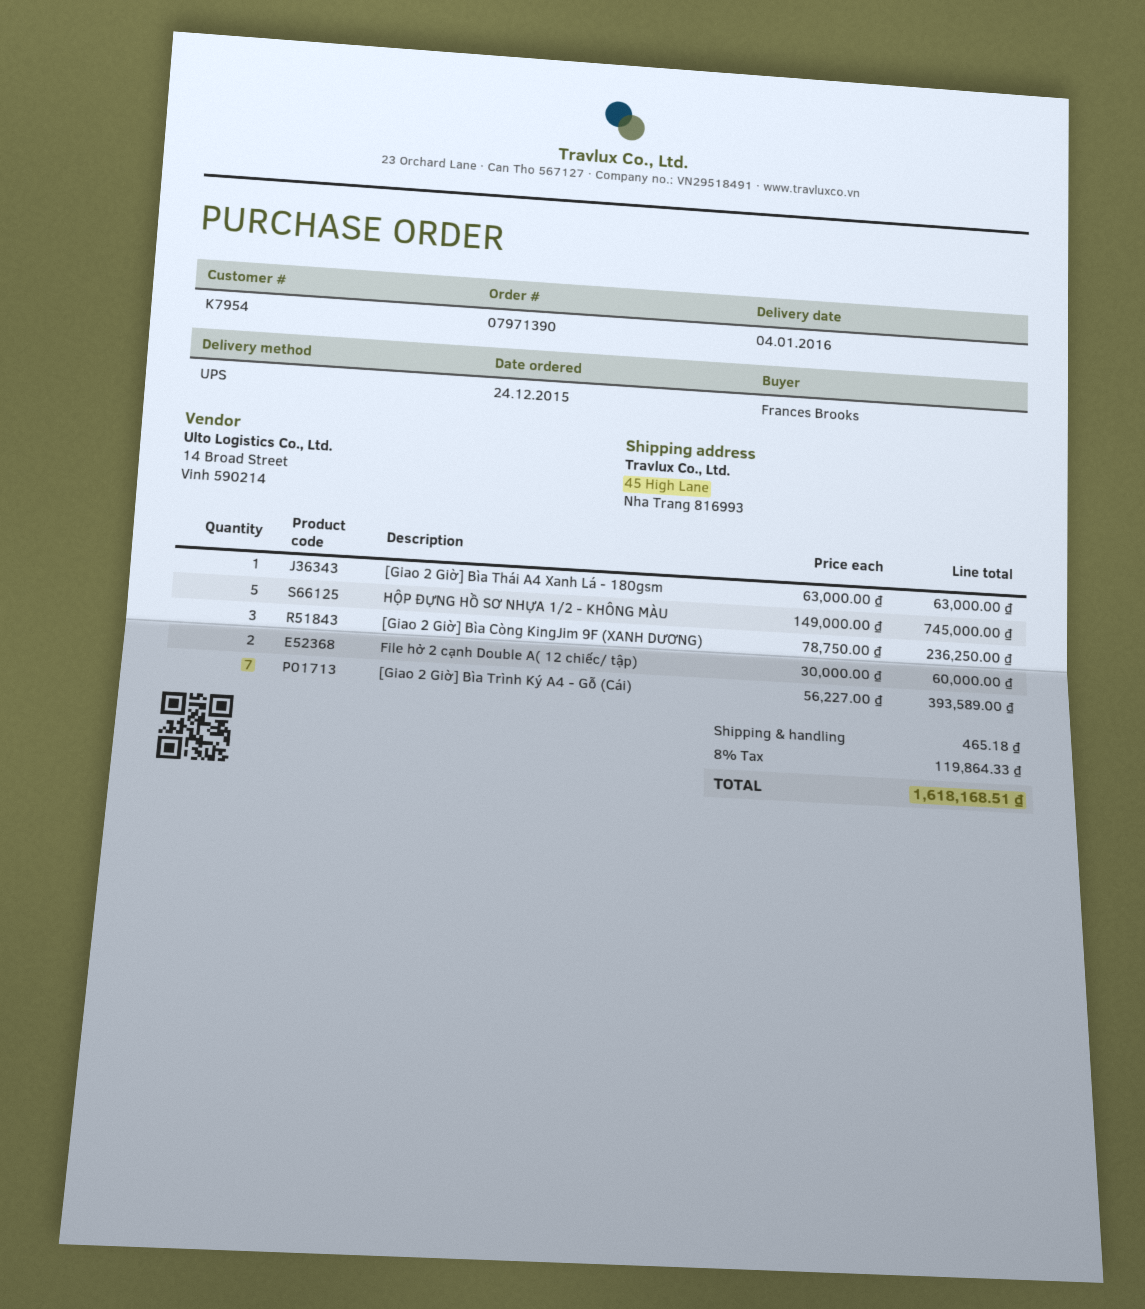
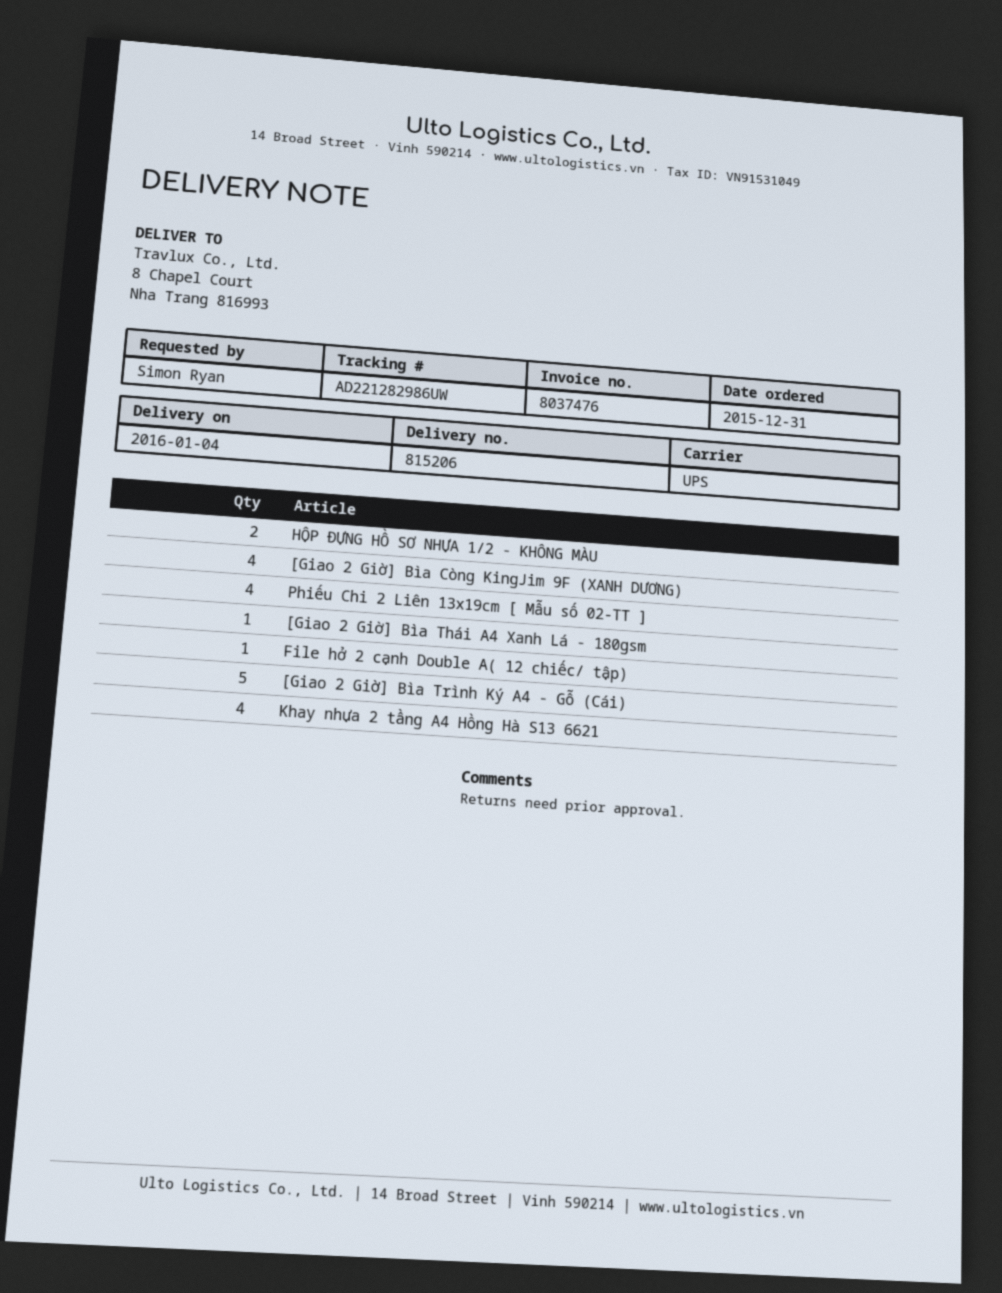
order date: 2015-12-24 -> 2015-12-31
ordered by: Frances Brooks -> Simon Ryan
ship to: 45 High Lane, Nha Trang 816993 -> 8 Chapel Court, Nha Trang 816993
HỘP ĐỰNG HỒ SƠ NHỰA 1/2 - KHÔNG MÀU: 5 -> 2
[Giao 2 Giờ] Bìa Còng KingJim 9F (XANH DƯƠNG): 3 -> 4
File hở 2 cạnh Double A( 12 chiếc/ tập): 2 -> 1
[Giao 2 Giờ] Bìa Trình Ký A4 - Gỗ (Cái): 7 -> 5
Phiếu Chi 2 Liên 13x19cm [ Mẫu số 02-TT ]: none -> 4
Khay nhựa 2 tầng A4 Hồng Hà S13 6621: none -> 4

